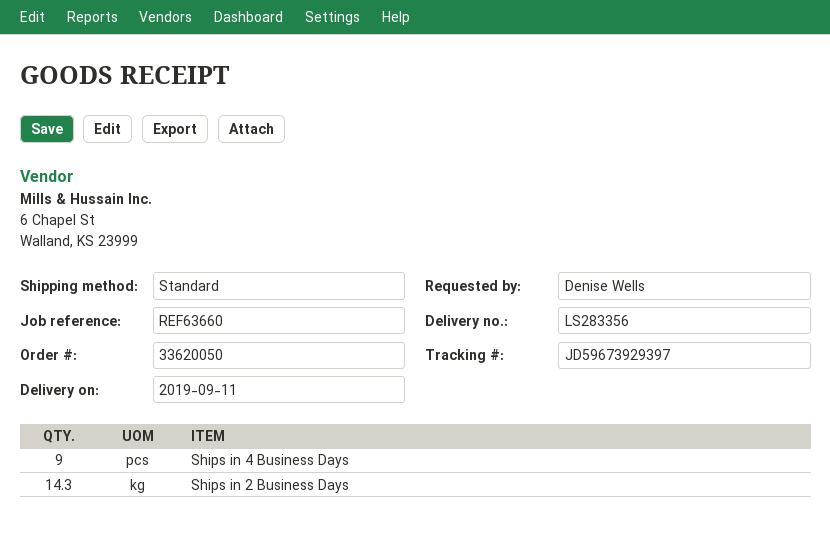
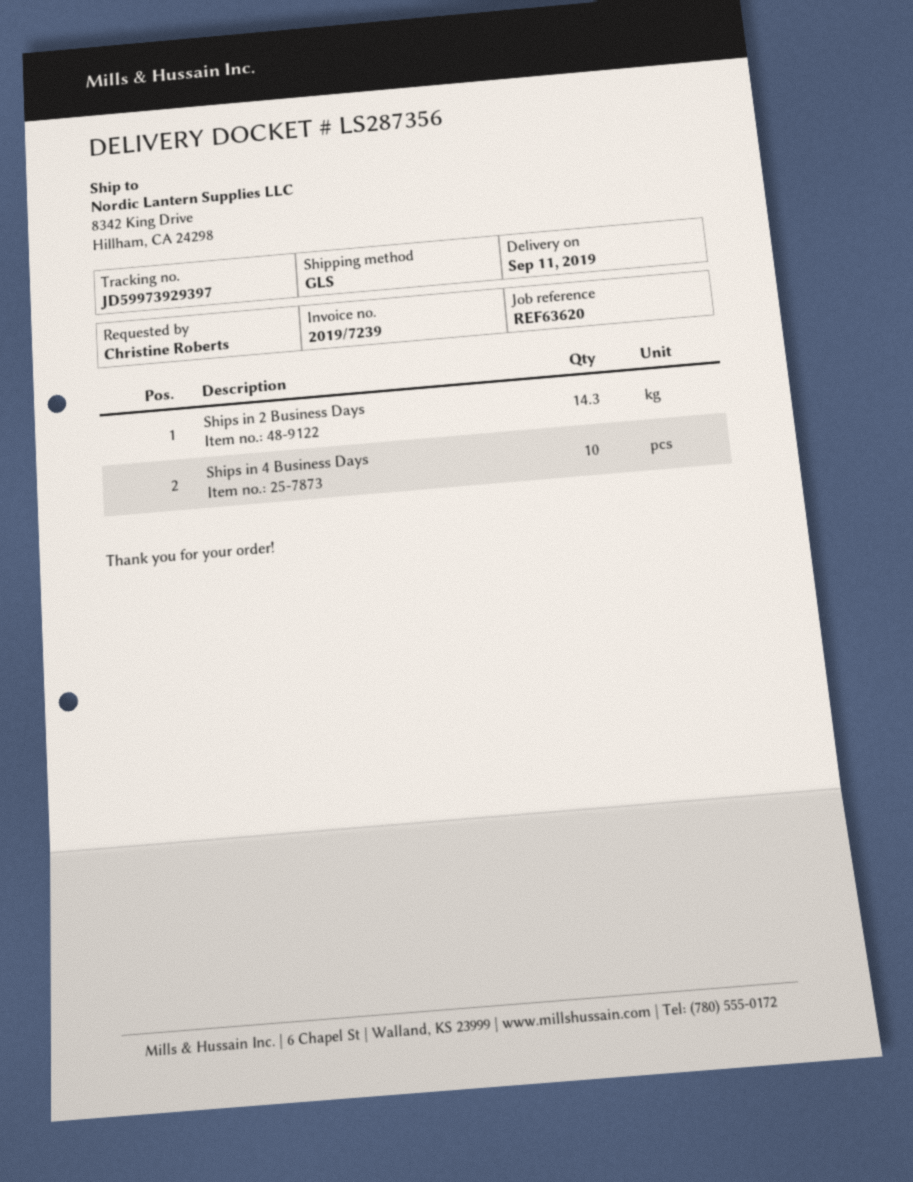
delivery note number: LS283356 -> LS287356
reference: REF63660 -> REF63620
ordered by: Denise Wells -> Christine Roberts
shipping method: standard -> GLS
tracking number: JD59673929397 -> JD59973929397
Ships in 4 Business Days: 9 -> 10

